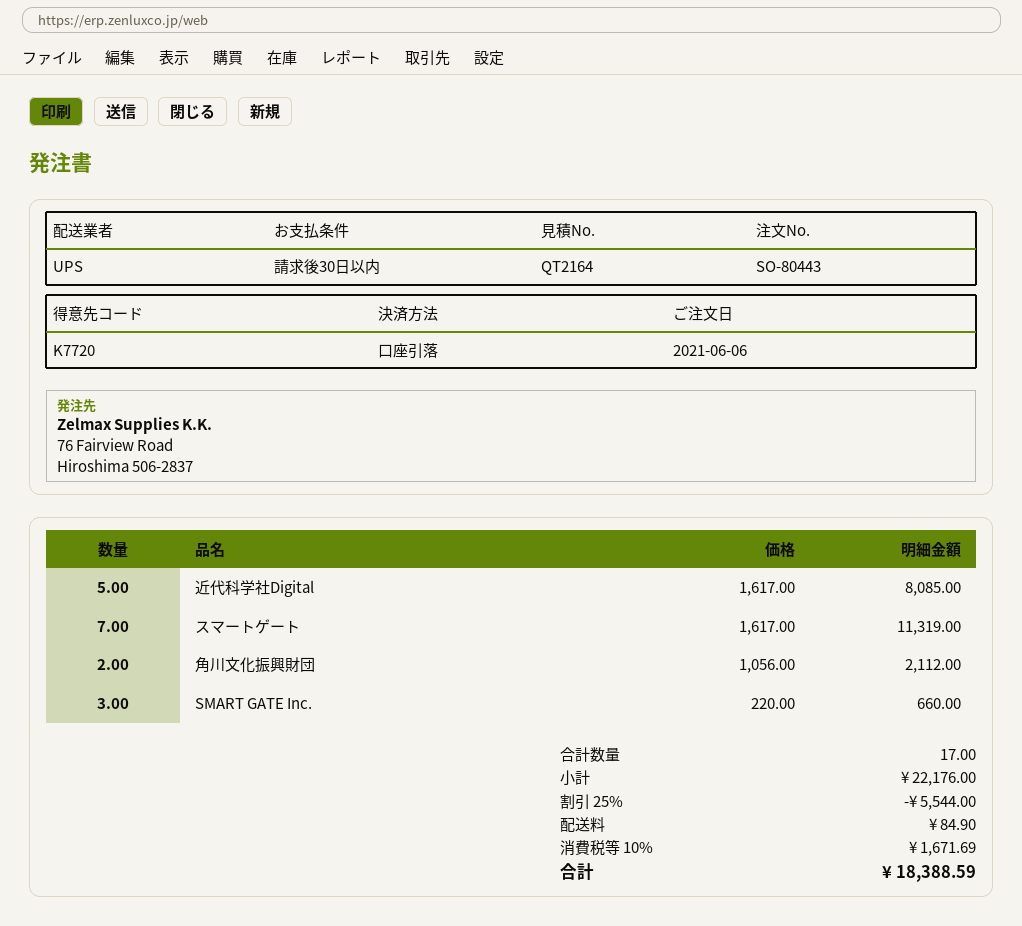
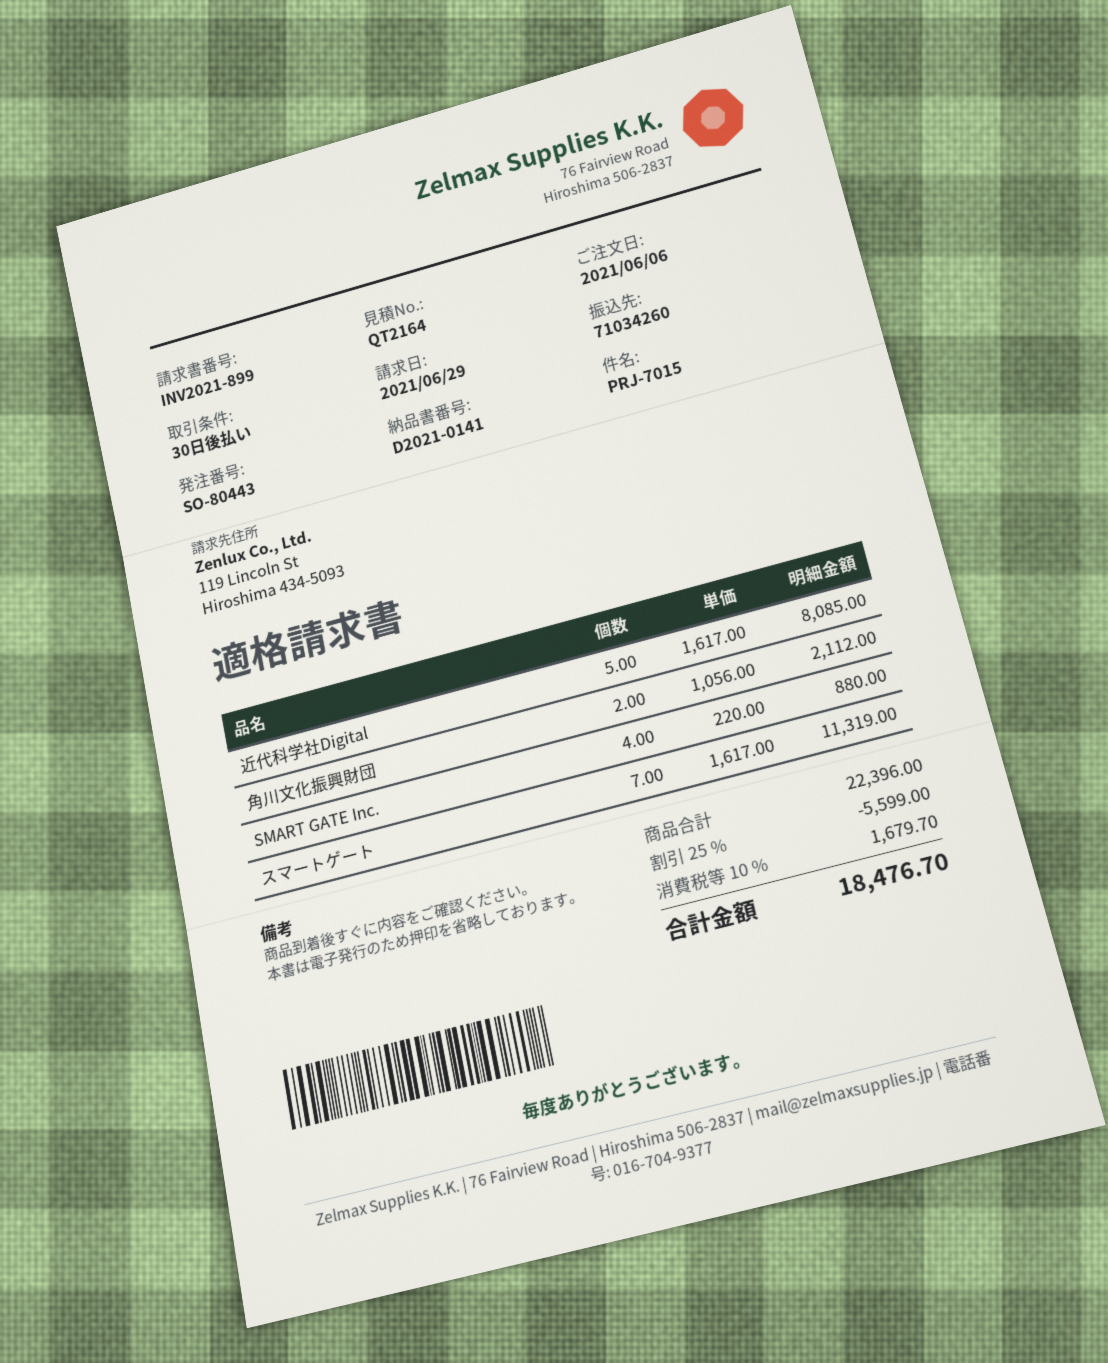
SMART GATE Inc.: 3 x 220.00 = 660.00 -> 4 x 220.00 = 880.00
subtotal: 22176.00 -> 22396.00
discount: 25% = 5544.00 -> 25% = 5599.00
shipping: 84.90 -> none
tax: 10% = 1671.69 -> 10% = 1679.70
total: 18388.59 -> 18476.70

